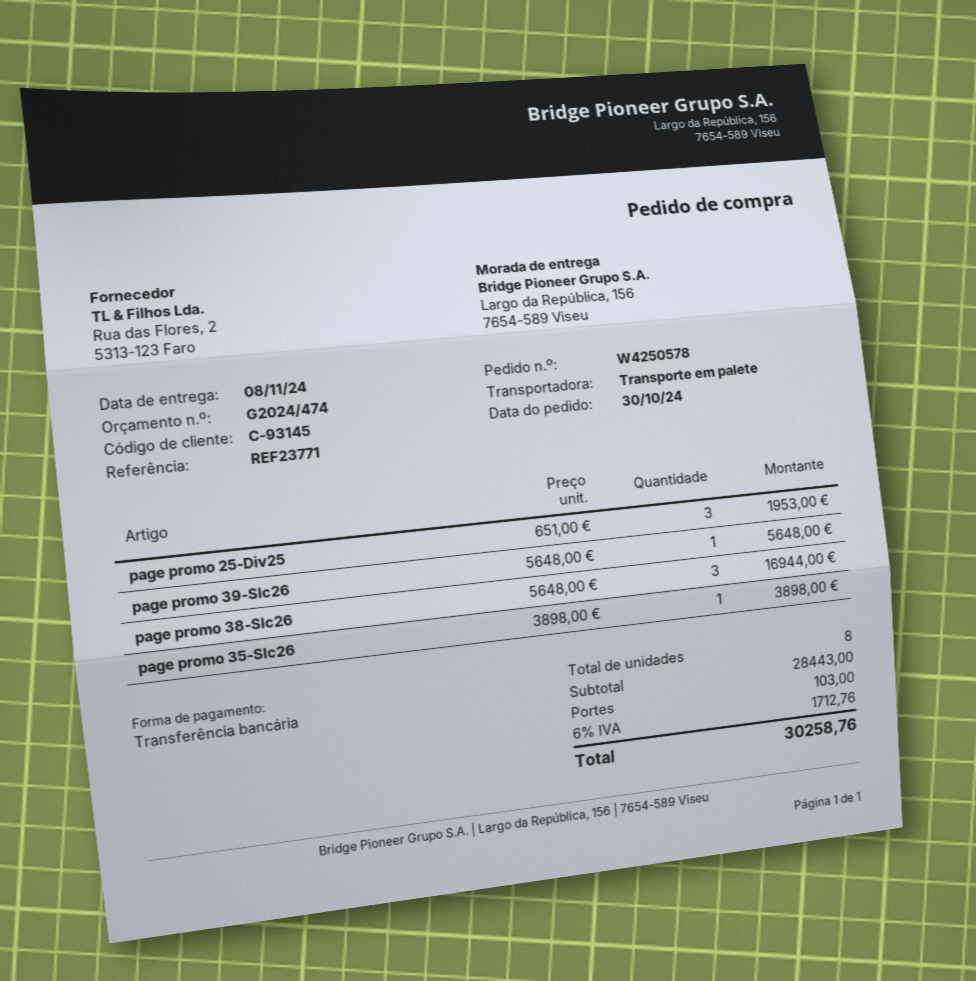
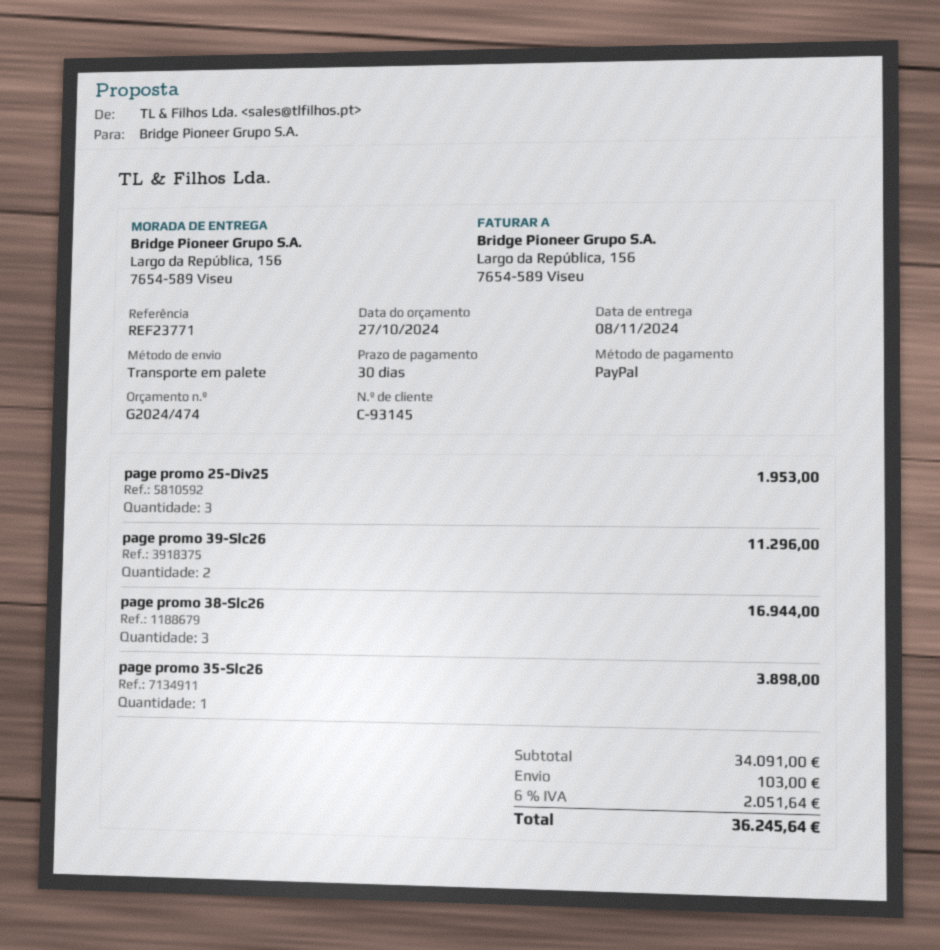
payment method: bank transfer -> PayPal
page promo 39-Slc26: 1 for 5648.00 -> 2 for 11296.00
subtotal: 28443.00 -> 34091.00
tax: 6% = 1712.76 -> 6% = 2051.64
total: 30258.76 -> 36245.64

